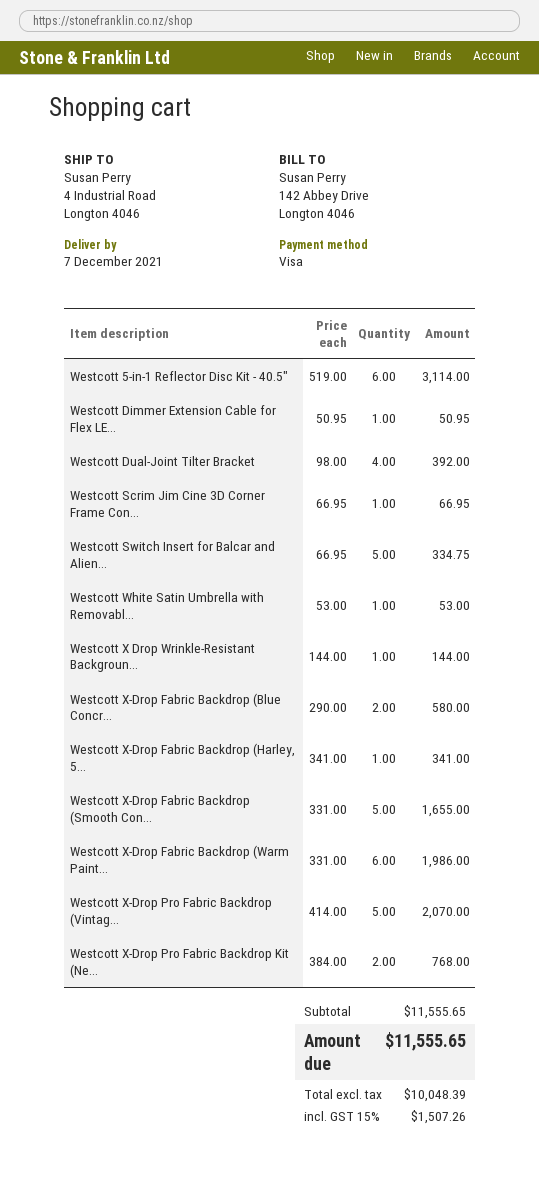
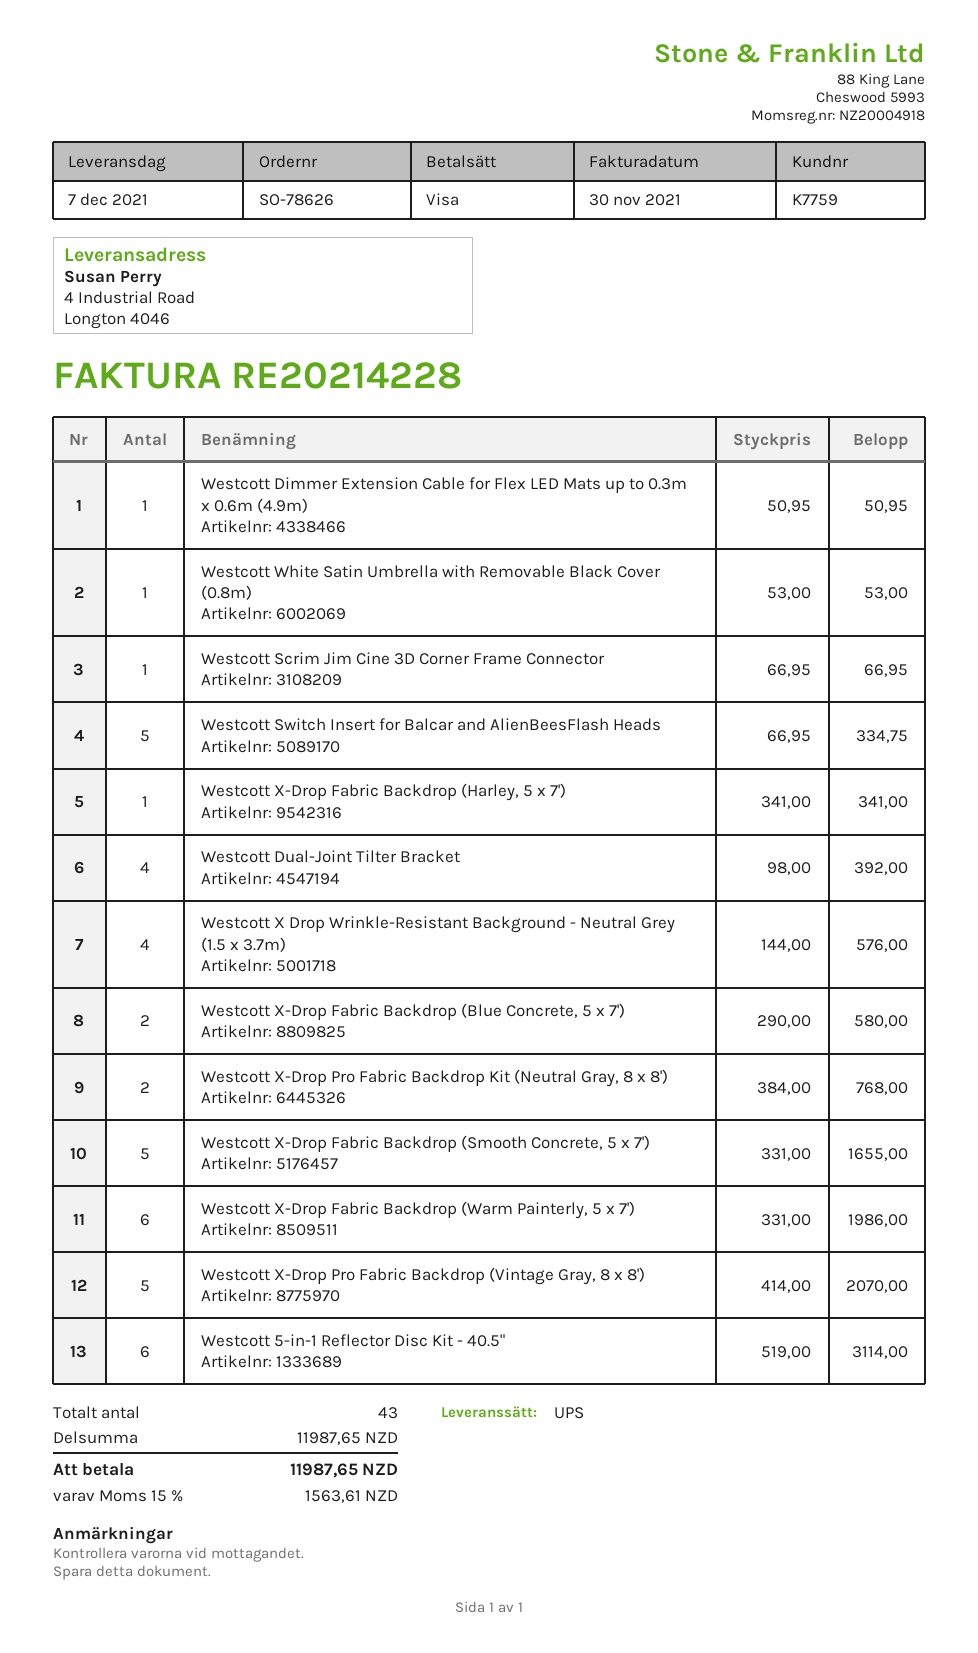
Westcott X Drop Wrinkle-Resistant Backgroun...: 1 x 144.00 = 144.00 -> 4 x 144.00 = 576.00
subtotal: 11555.65 -> 11987.65
tax: 15% = 1507.26 -> 15% = 1563.61
total: 11555.65 -> 11987.65

